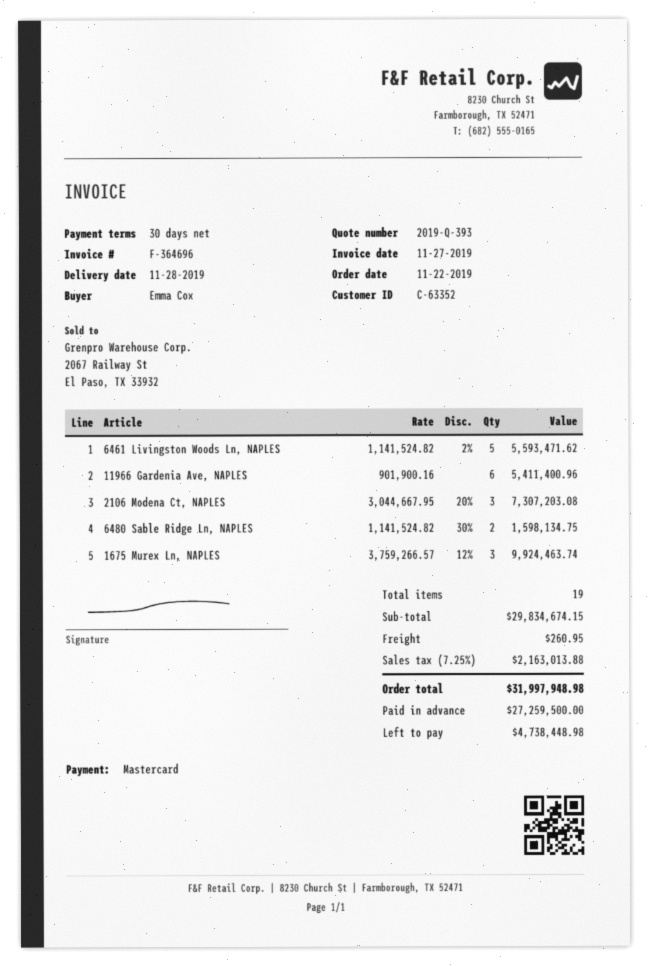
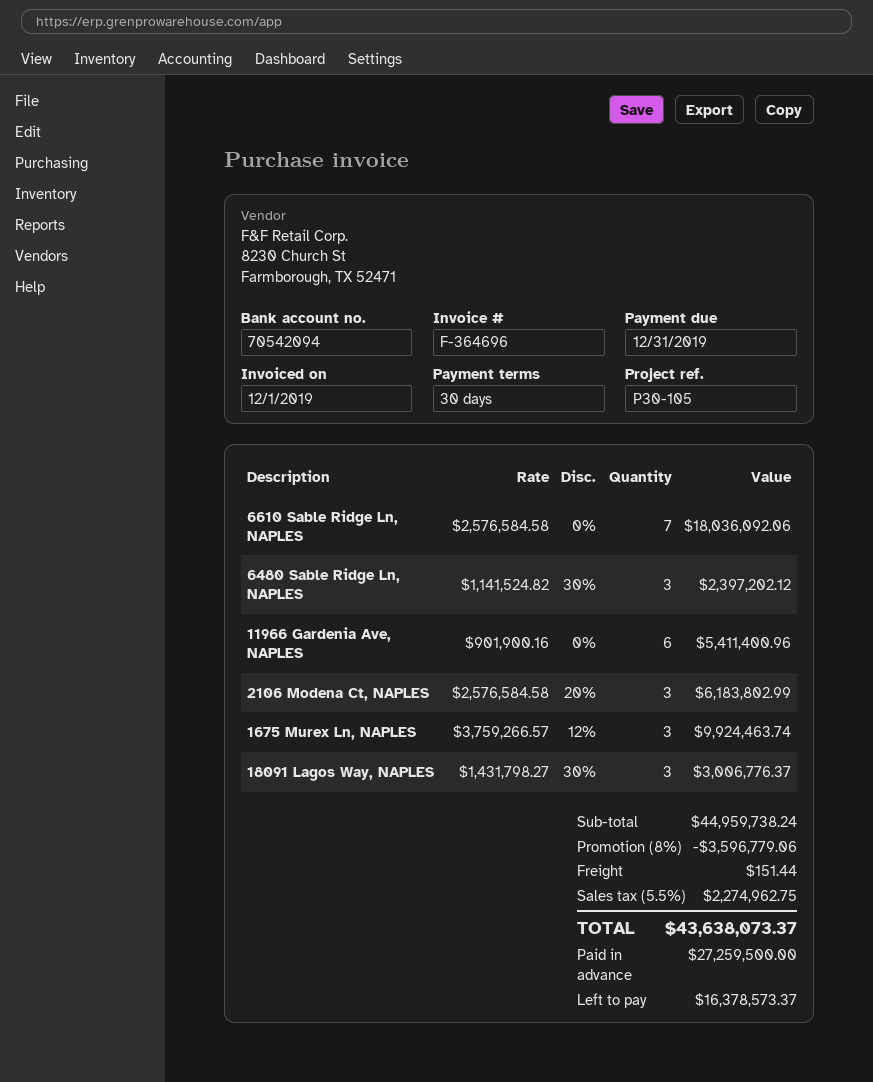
invoice date: 2019-11-27 -> 2019-12-01
6461 Livingston Woods Ln, NAPLES: 5 x 1141524.82 - 2% = 5593471.62 -> none
2106 Modena Ct, NAPLES: 3 x 3044667.95 - 20% = 7307203.08 -> 3 x 2576584.58 - 20% = 6183802.99
6480 Sable Ridge Ln, NAPLES: 2 x 1141524.82 - 30% = 1598134.75 -> 3 x 1141524.82 - 30% = 2397202.12
6610 Sable Ridge Ln, NAPLES: none -> 7 x 2576584.58 = 18036092.06
18091 Lagos Way, NAPLES: none -> 3 x 1431798.27 - 30% = 3006776.37
subtotal: 29834674.15 -> 44959738.24
discount: none -> 8% = 3596779.06
shipping: 260.95 -> 151.44
tax: 7.25% = 2163013.88 -> 5.5% = 2274962.75
total: 31997948.98 -> 43638073.37
balance: 4738448.98 -> 16378573.37

